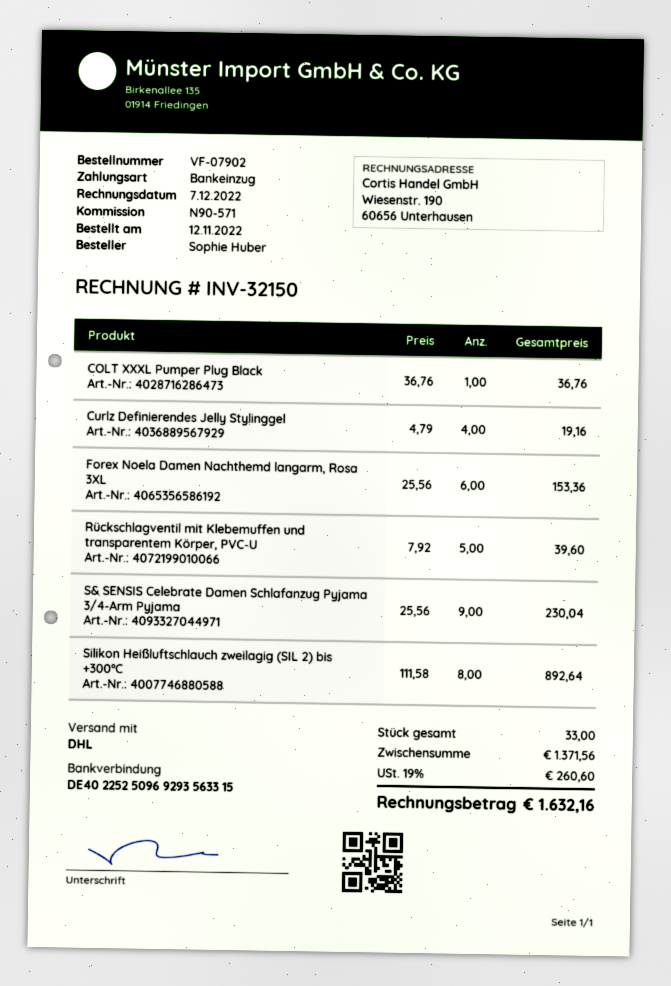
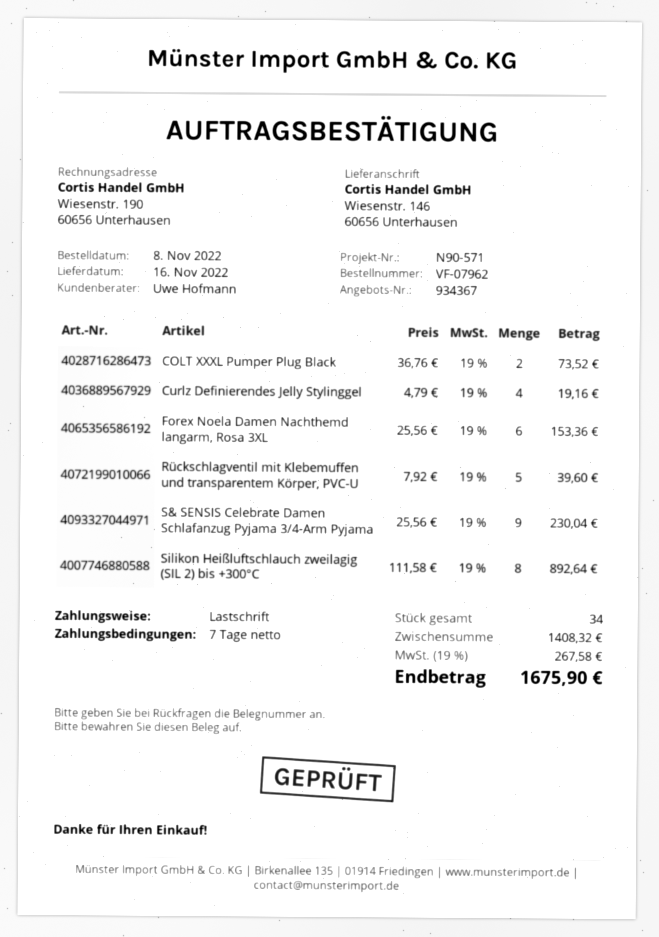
order number: VF-07902 -> VF-07962
order date: 2022-11-12 -> 2022-11-08
COLT XXXL Pumper Plug Black: 1 x 36.76 = 36.76 -> 2 x 36.76 = 73.52
total quantity: 33 -> 34
subtotal: 1371.56 -> 1408.32
tax: 19% = 260.60 -> 19% = 267.58
total: 1632.16 -> 1675.90

